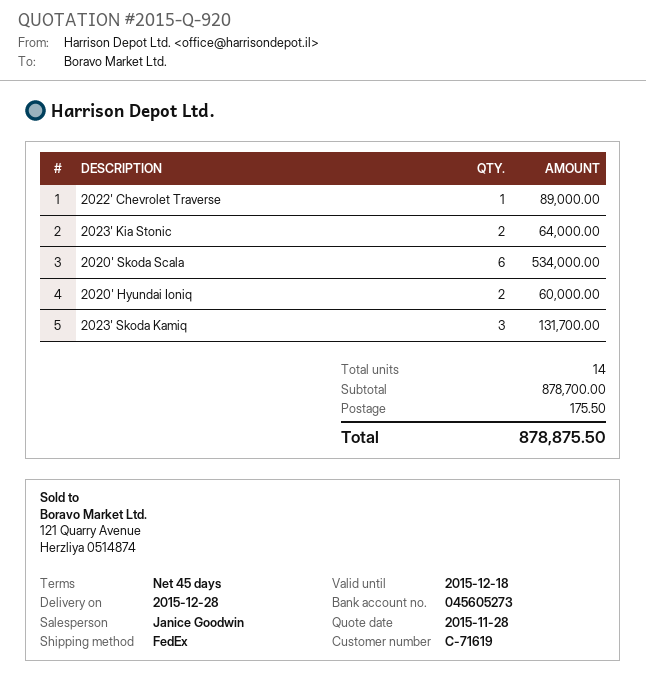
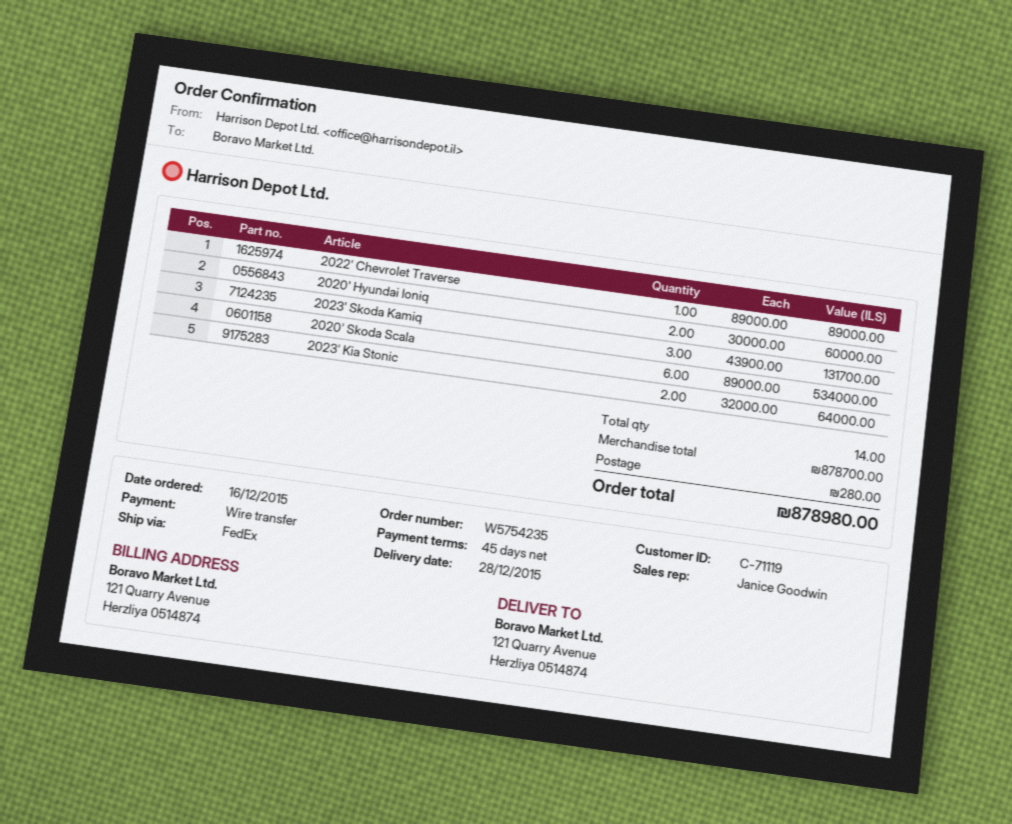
customer number: C-71619 -> C-71119
shipping: 175.50 -> 280.00
total: 878875.50 -> 878980.00

